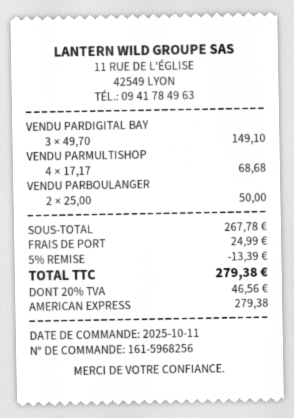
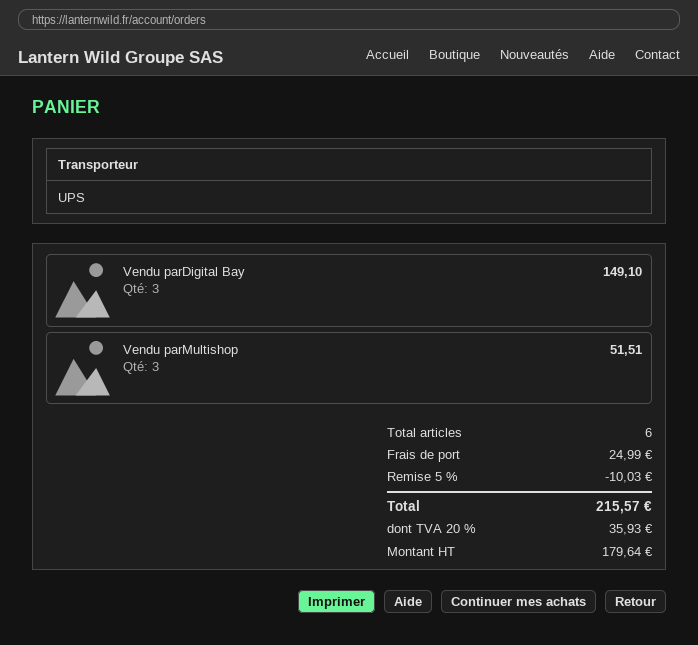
VENDU PARMULTISHOP: 4 for 68.68 -> 3 for 51.51
VENDU PARBOULANGER: 2 for 50.00 -> none
discount: 5% = 13.39 -> 5% = 10.03
tax: 20% = 46.56 -> 20% = 35.93
total: 279.38 -> 215.57

